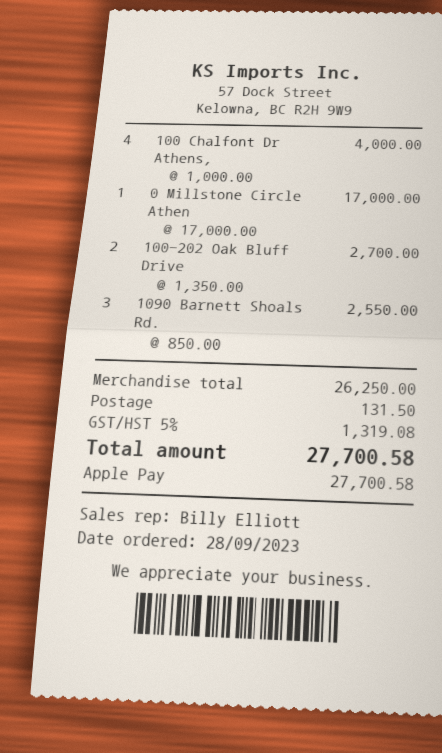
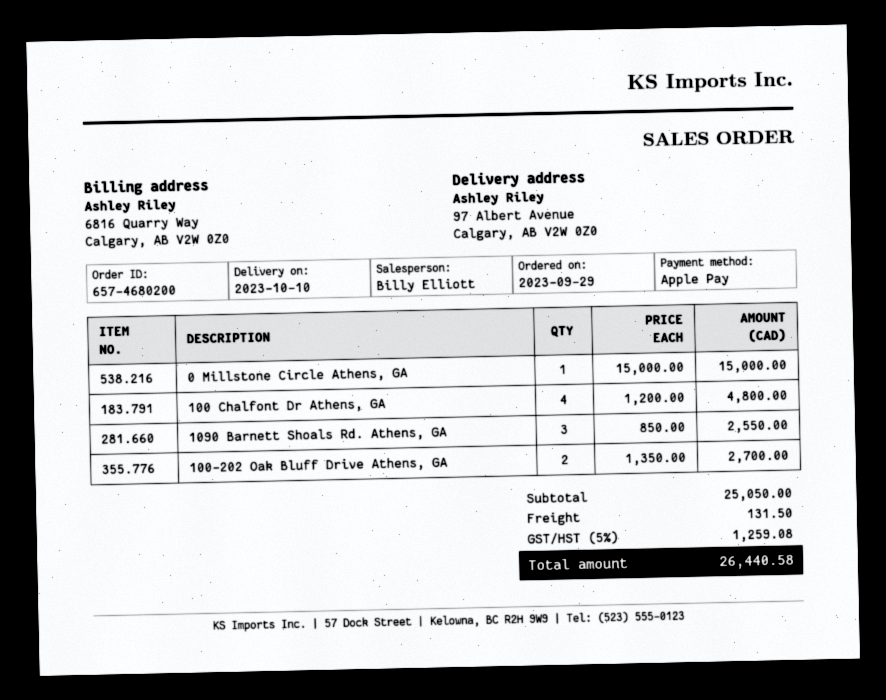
order date: 2023-09-28 -> 2023-09-29
100 Chalfont Dr Athens,: 4 x 1000.00 = 4000.00 -> 4 x 1200.00 = 4800.00
0 Millstone Circle Athen: 1 x 17000.00 = 17000.00 -> 1 x 15000.00 = 15000.00
subtotal: 26250.00 -> 25050.00
tax: 5% = 1319.08 -> 5% = 1259.08
total: 27700.58 -> 26440.58

